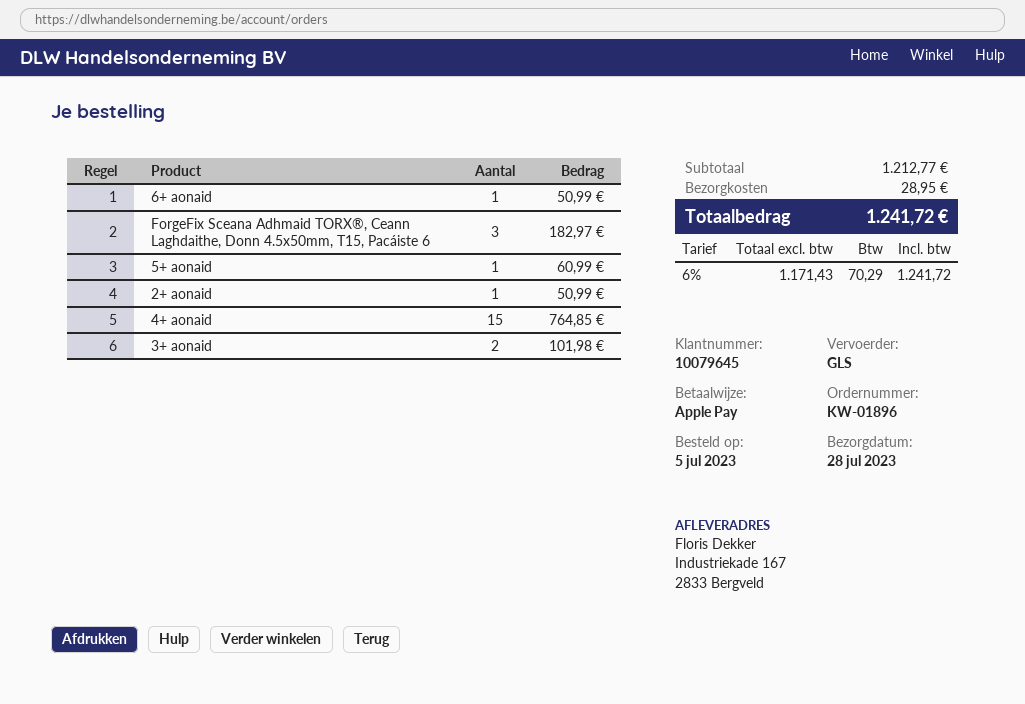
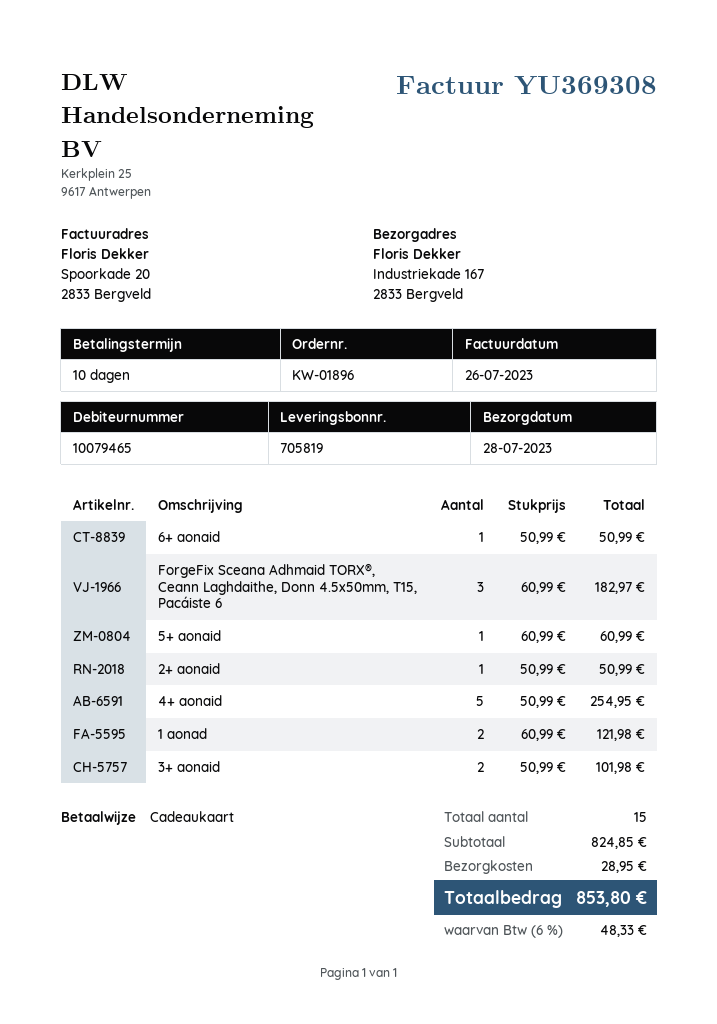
customer number: 10079645 -> 10079465
payment method: Apple Pay -> gift card
4+ aonaid: 15 for 764.85 -> 5 for 254.95
1 aonad: none -> 2 for 121.98
subtotal: 1212.77 -> 824.85
tax: 6% = 70.29 -> 6% = 48.33
total: 1241.72 -> 853.80

